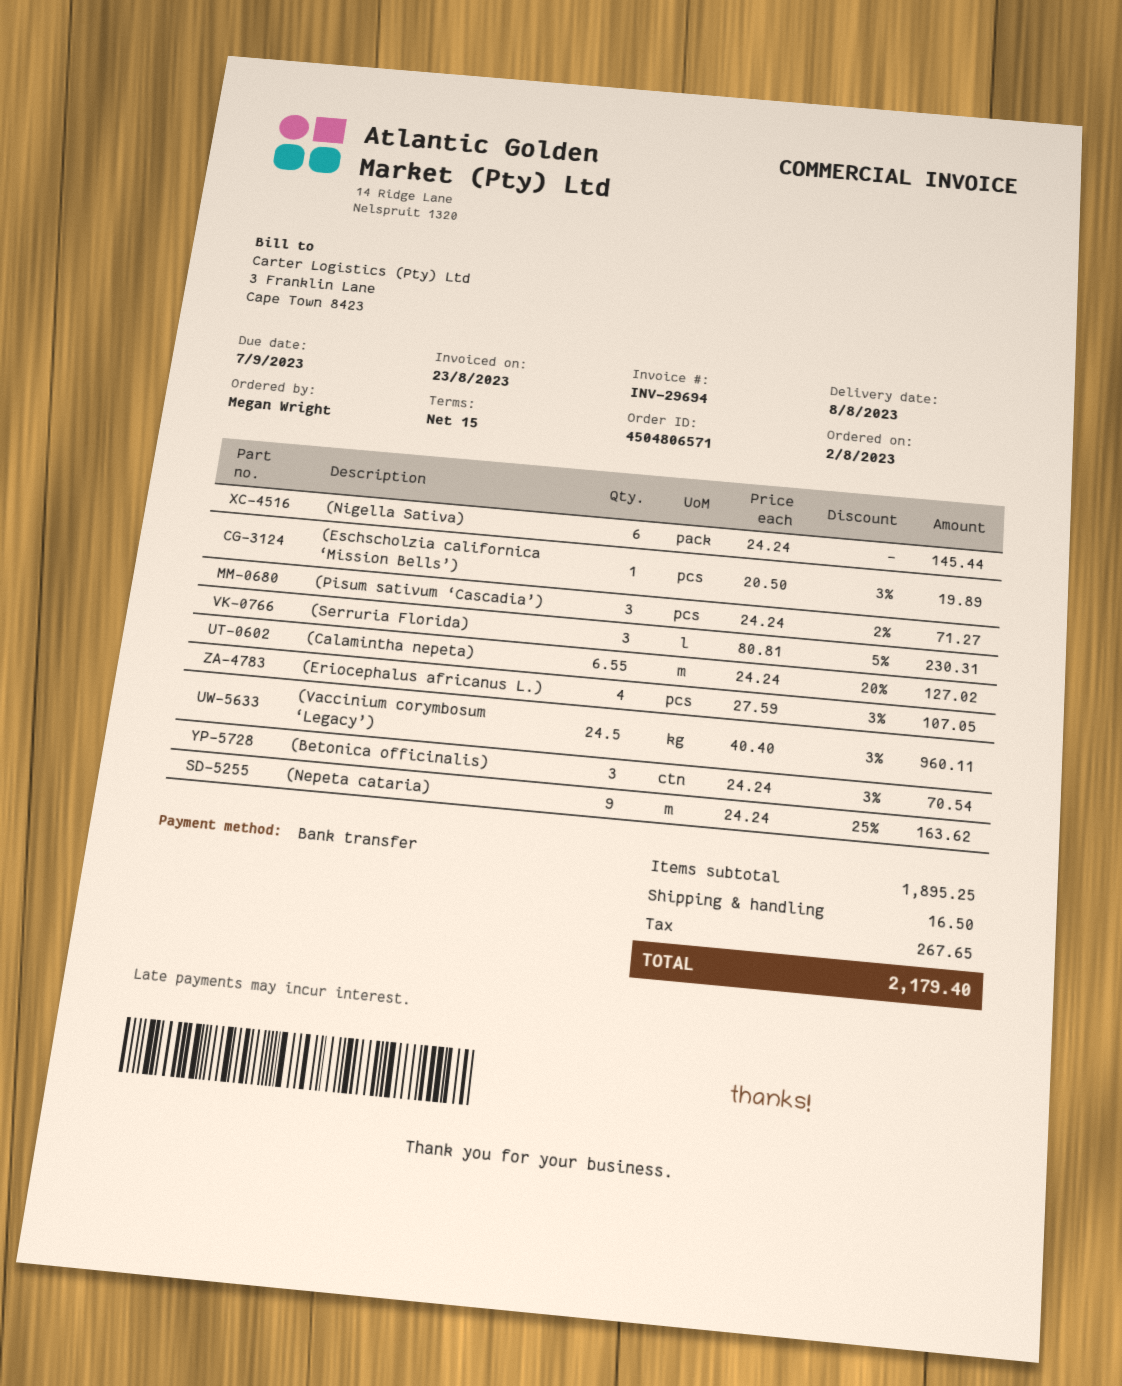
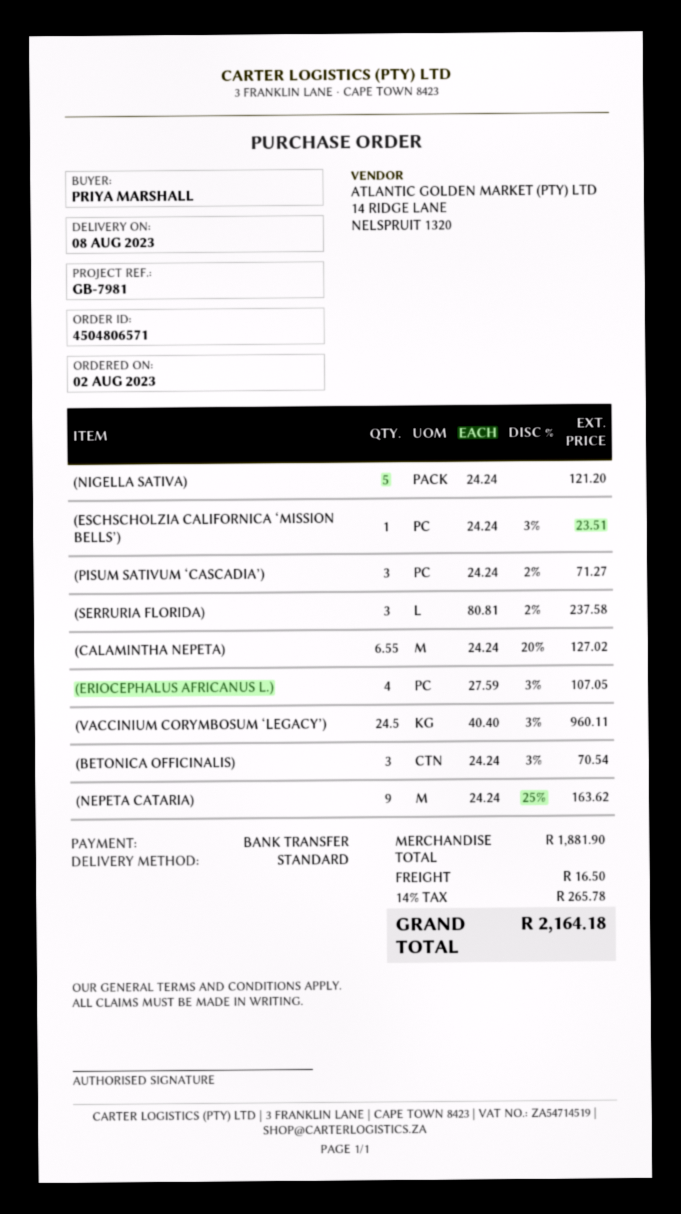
ordered by: Megan Wright -> PRIYA MARSHALL
(Nigella Sativa): 6 x 24.24 = 145.44 -> 5 x 24.24 = 121.20
(Eschscholzia californica ‘Mission Bells’): 1 x 20.50 - 3% = 19.89 -> 1 x 24.24 - 3% = 23.51
(Serruria Florida): 3 x 80.81 - 5% = 230.31 -> 3 x 80.81 - 2% = 237.58
subtotal: 1895.25 -> 1881.90
tax: 267.65 -> 265.78
total: 2179.40 -> 2164.18

